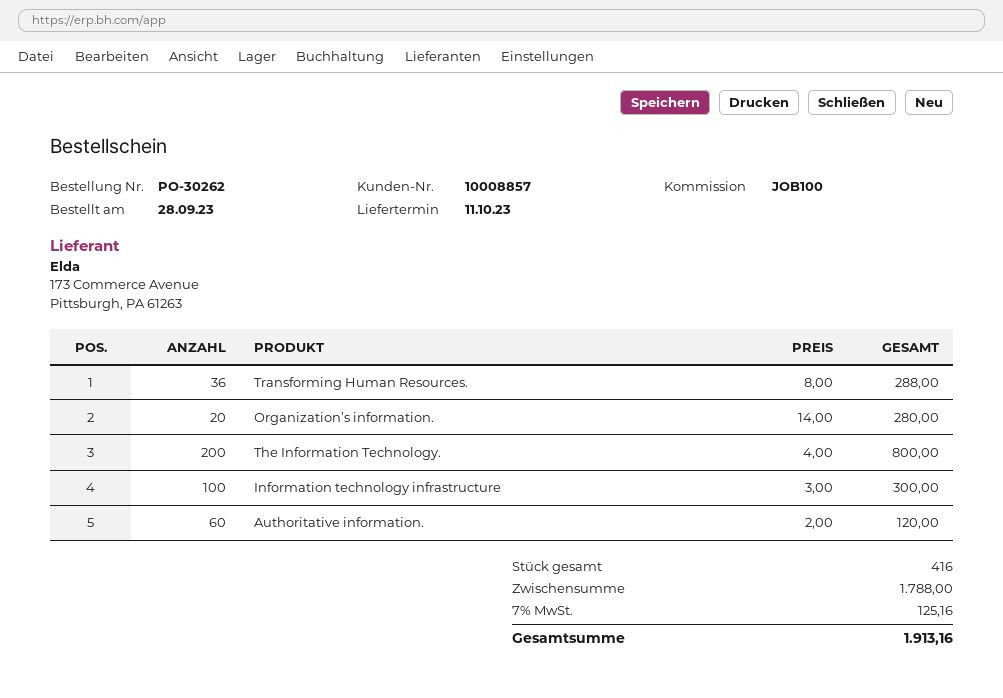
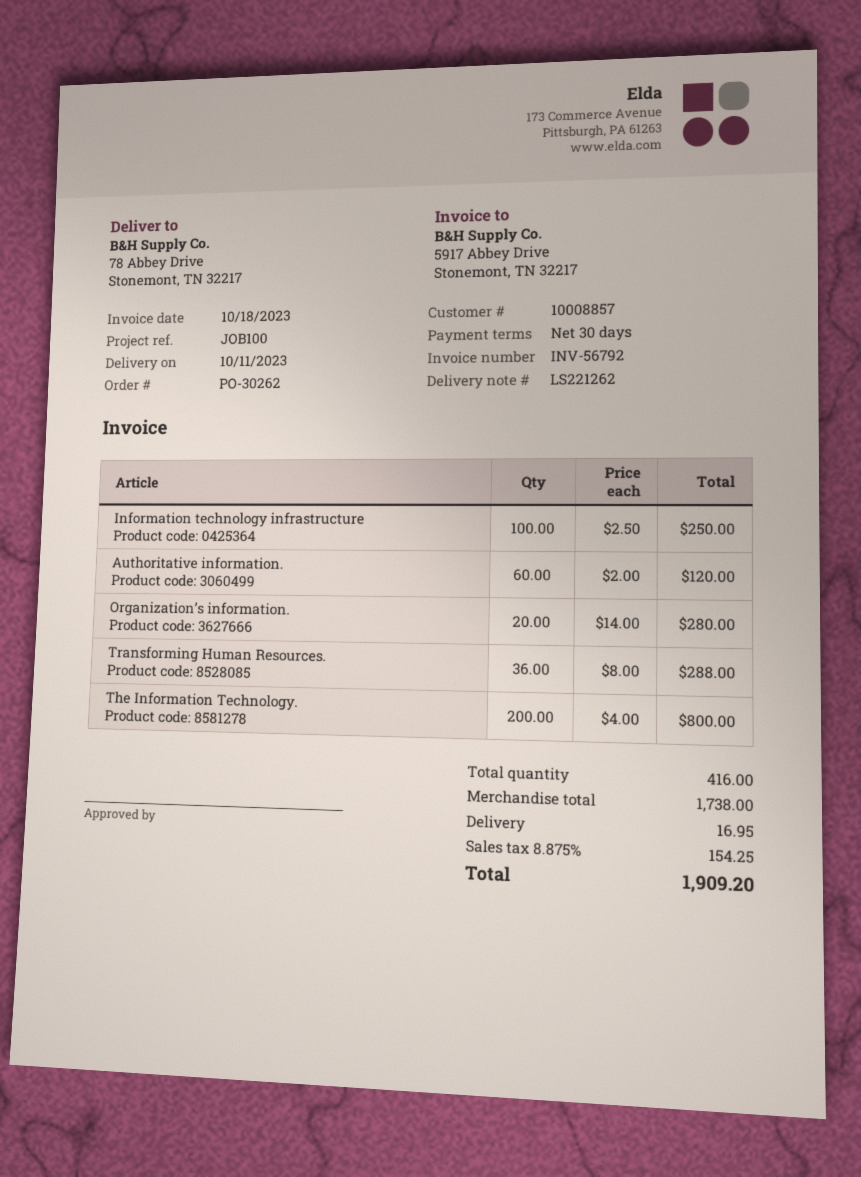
Information technology infrastructure: 100 x 3.00 = 300.00 -> 100 x 2.50 = 250.00
subtotal: 1788.00 -> 1738.00
shipping: none -> 16.95
tax: 7% = 125.16 -> 8.875% = 154.25
total: 1913.16 -> 1909.20

